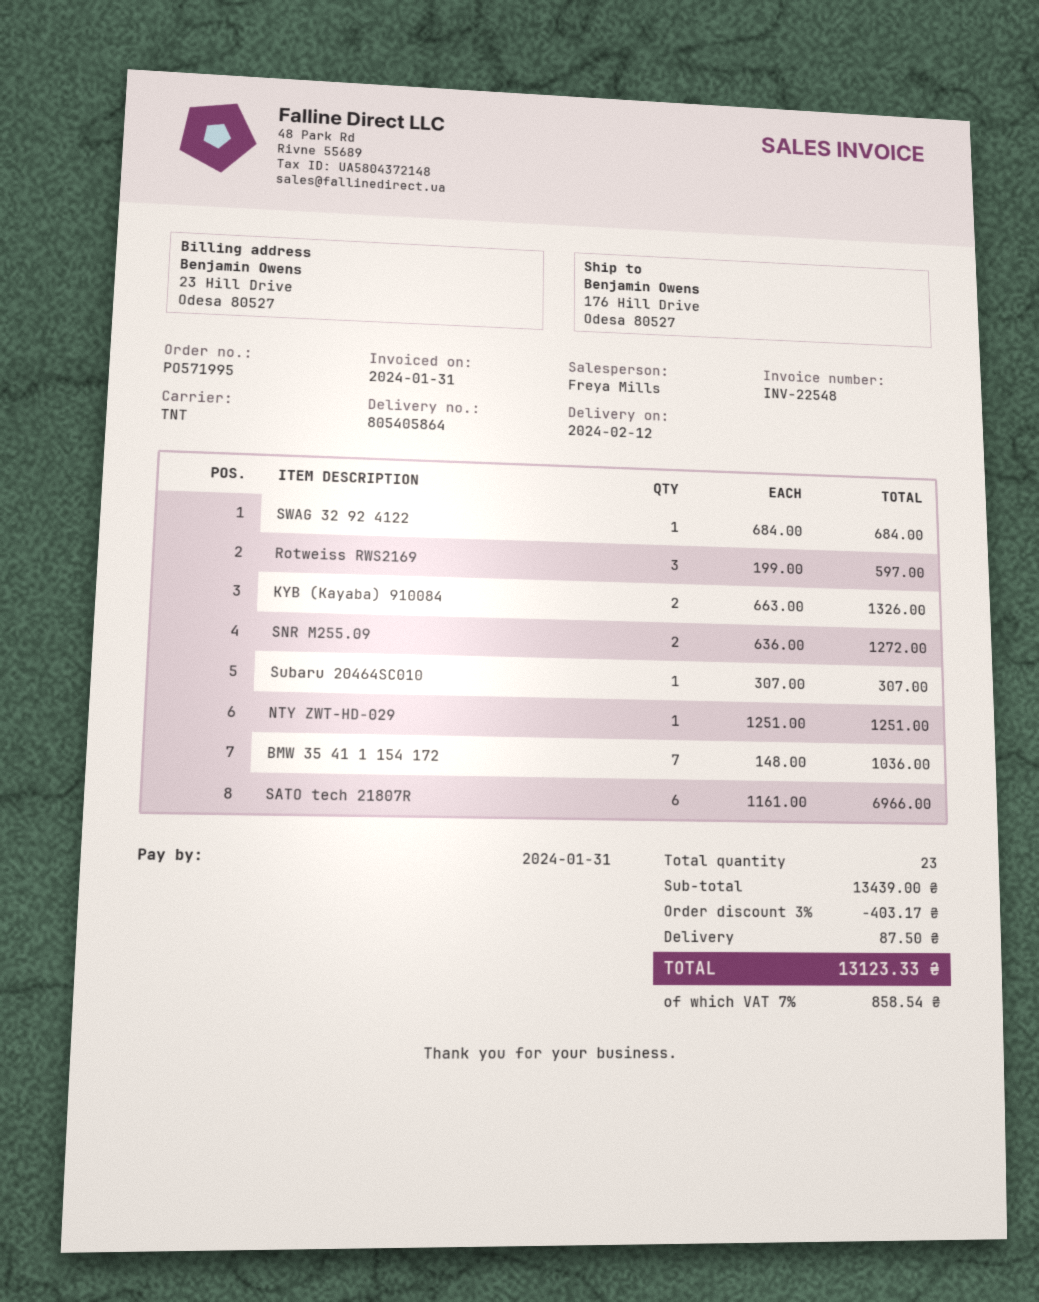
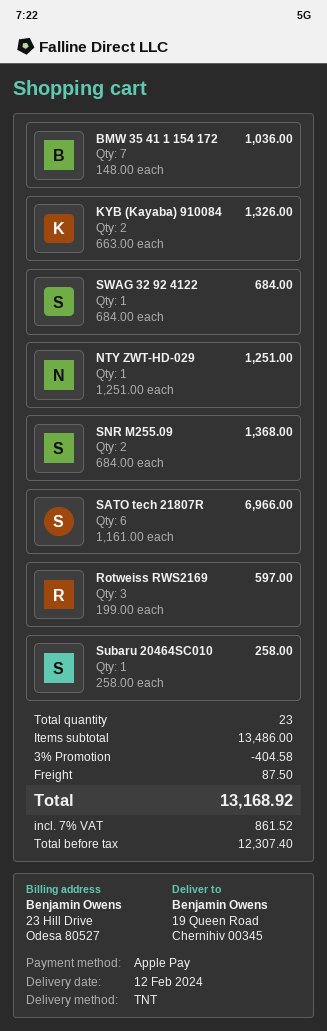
ship to: 176 Hill Drive, Odesa 80527 -> 19 Queen Road, Chernihiv 00345
SNR M255.09: 2 x 636.00 = 1272.00 -> 2 x 684.00 = 1368.00
Subaru 20464SC010: 1 x 307.00 = 307.00 -> 1 x 258.00 = 258.00
subtotal: 13439.00 -> 13486.00
discount: 3% = 403.17 -> 3% = 404.58
tax: 7% = 858.54 -> 7% = 861.52
total: 13123.33 -> 13168.92

